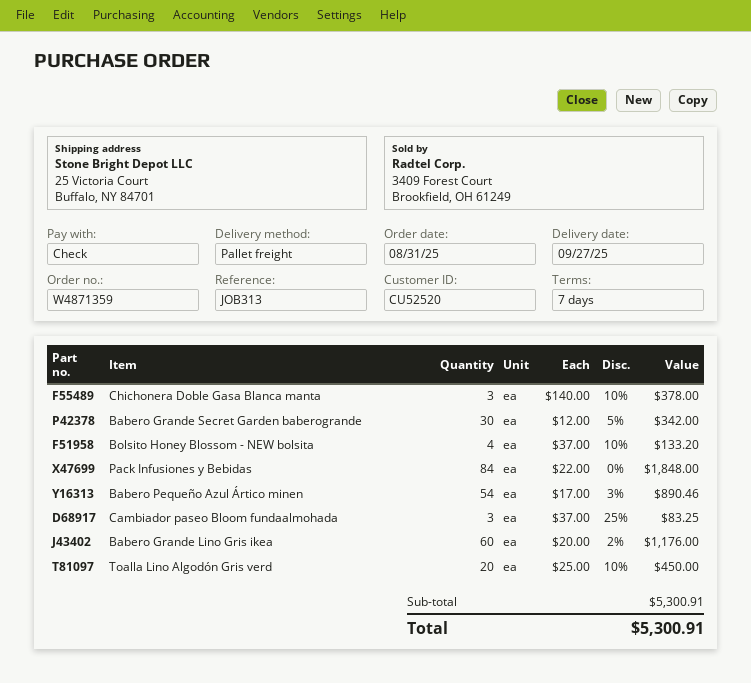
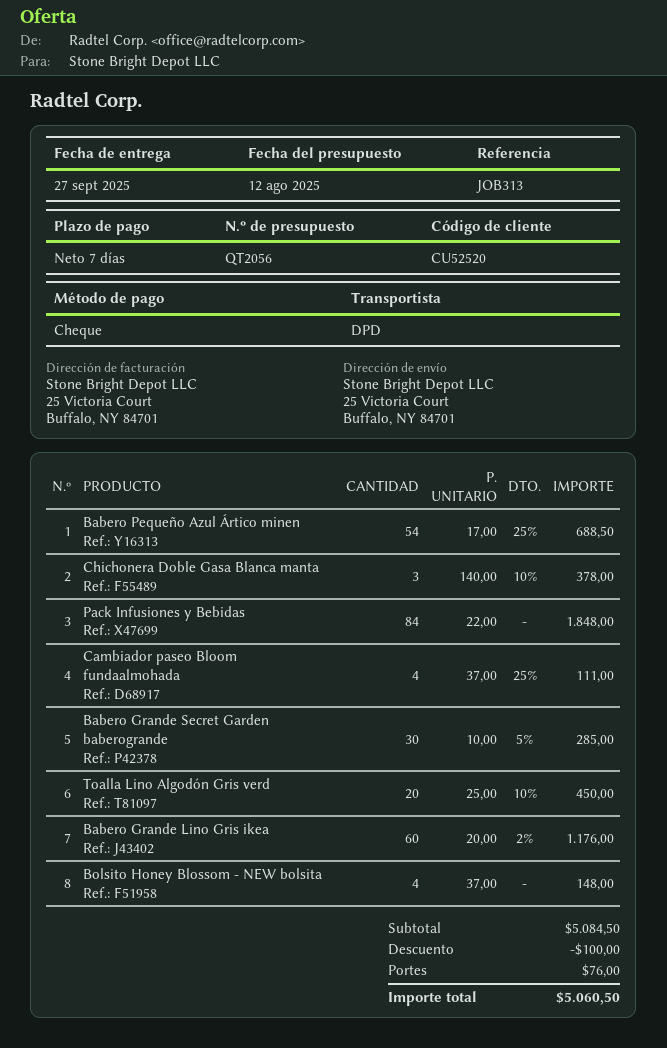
shipping method: pallet freight -> DPD
Babero Grande Secret Garden baberogrande: 30 x 12.00 - 5% = 342.00 -> 30 x 10.00 - 5% = 285.00
Bolsito Honey Blossom - NEW bolsita: 4 x 37.00 - 10% = 133.20 -> 4 x 37.00 = 148.00
Babero Pequeño Azul Ártico minen: 54 x 17.00 - 3% = 890.46 -> 54 x 17.00 - 25% = 688.50
Cambiador paseo Bloom fundaalmohada: 3 x 37.00 - 25% = 83.25 -> 4 x 37.00 - 25% = 111.00
subtotal: 5300.91 -> 5084.50
discount: none -> 100.00
shipping: none -> 76.00
total: 5300.91 -> 5060.50

